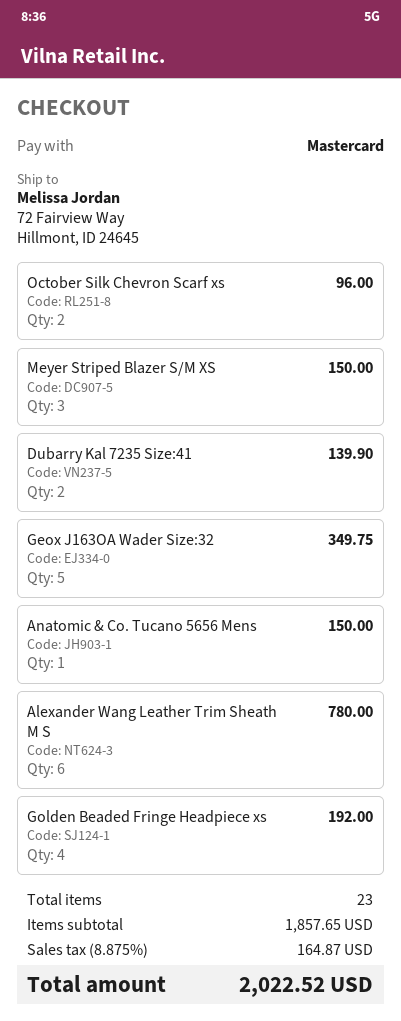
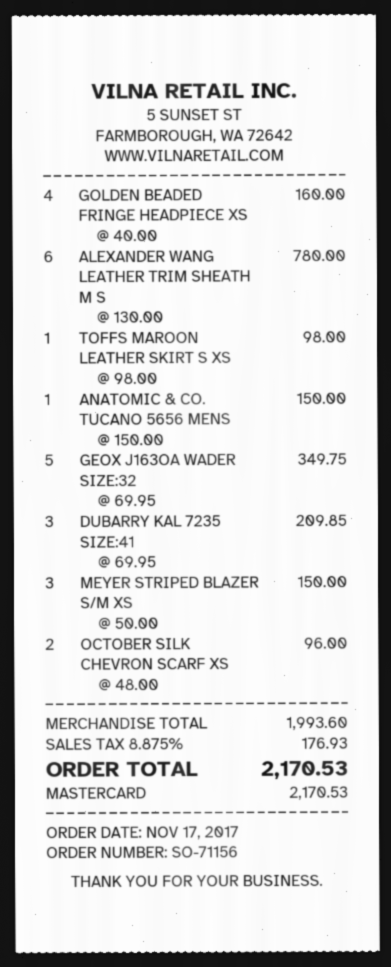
Dubarry Kal 7235 Size:41: 2 for 139.90 -> 3 for 209.85
Golden Beaded Fringe Headpiece xs: 4 for 192.00 -> 4 for 160.00
TOFFS MAROON LEATHER SKIRT S XS: none -> 1 for 98.00
subtotal: 1857.65 -> 1993.60
tax: 8.875% = 164.87 -> 8.875% = 176.93
total: 2022.52 -> 2170.53

